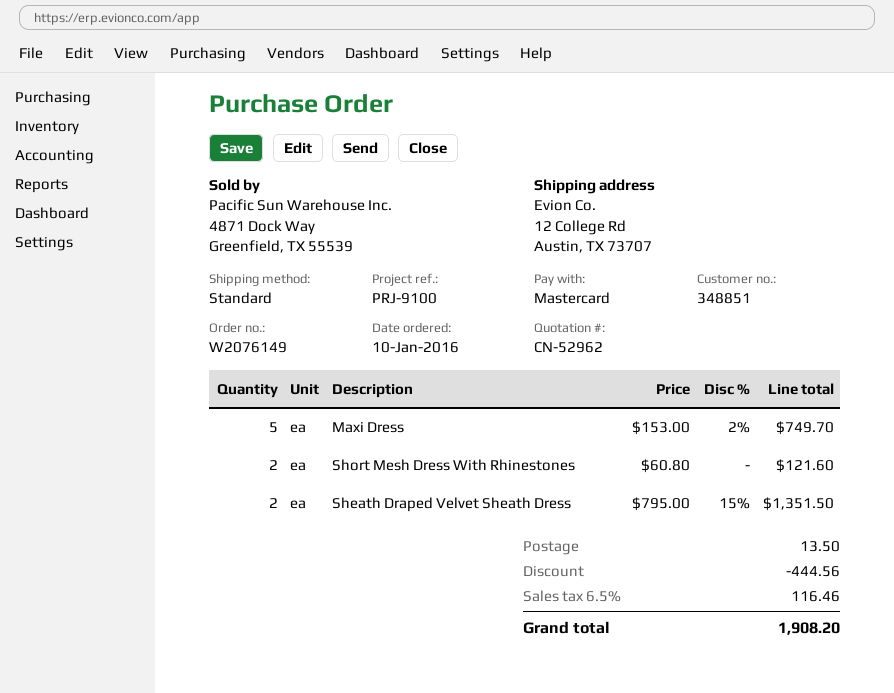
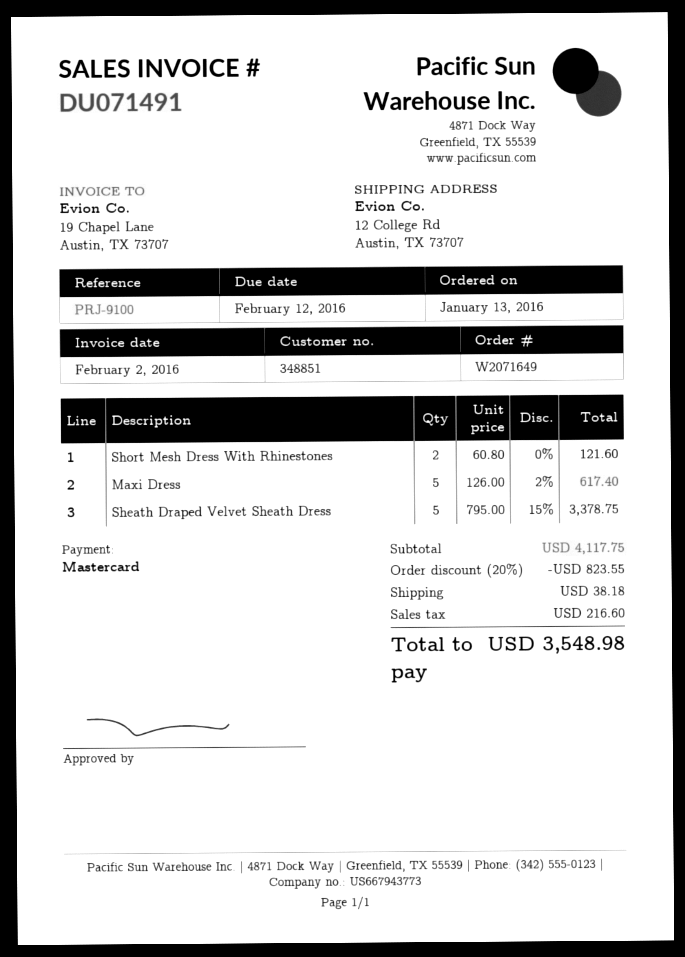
order number: W2076149 -> W2071649
order date: 2016-01-10 -> 2016-01-13
Maxi Dress: 5 x 153.00 - 2% = 749.70 -> 5 x 126.00 - 2% = 617.40
Sheath Draped Velvet Sheath Dress: 2 x 795.00 - 15% = 1351.50 -> 5 x 795.00 - 15% = 3378.75
discount: 444.56 -> 823.55
shipping: 13.50 -> 38.18
tax: 116.46 -> 216.60
total: 1908.20 -> 3548.98

